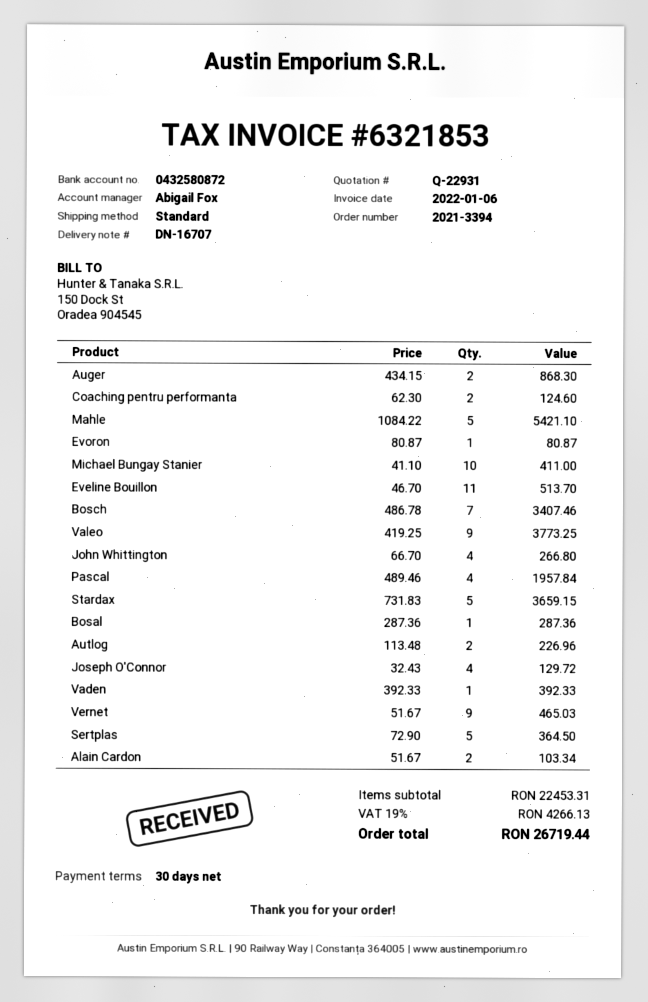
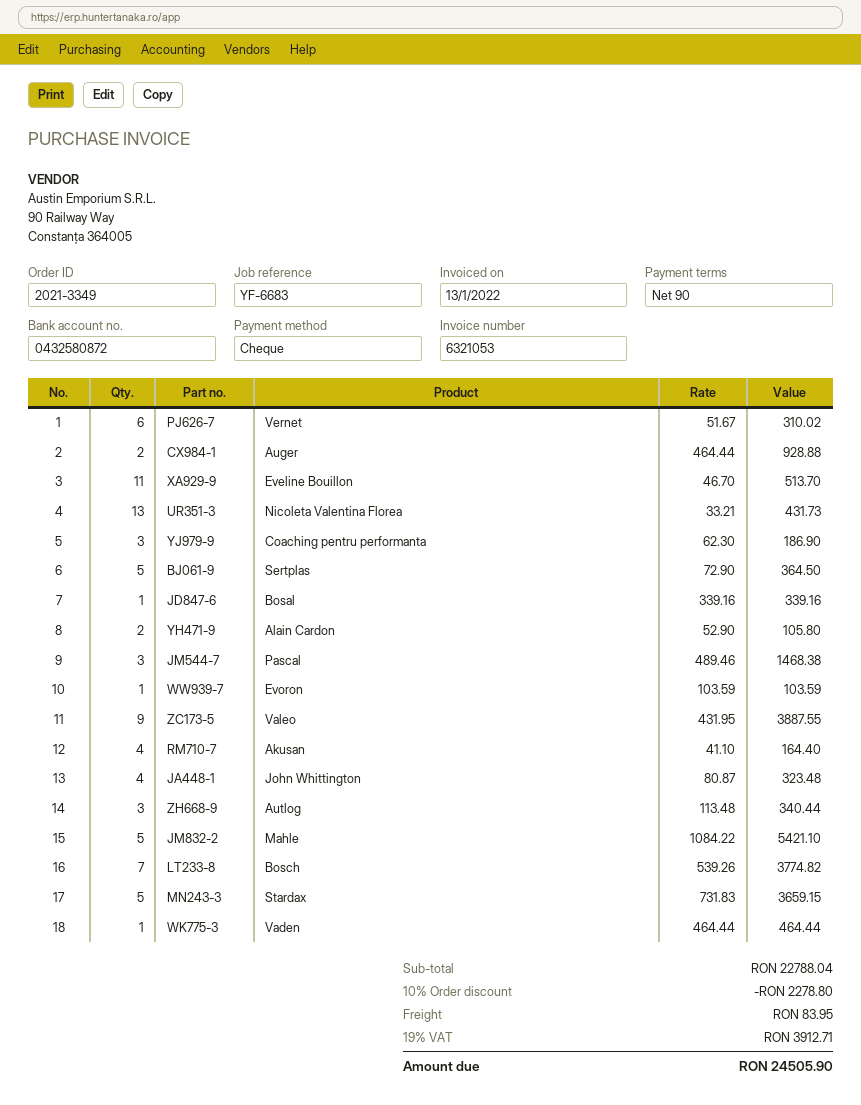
order number: 2021-3394 -> 2021-3349
invoice number: 6321853 -> 6321053
invoice date: 2022-01-06 -> 2022-01-13
payment terms: 30 days -> 90 days
Auger: 2 x 434.15 = 868.30 -> 2 x 464.44 = 928.88
Coaching pentru performanta: 2 x 62.30 = 124.60 -> 3 x 62.30 = 186.90
Evoron: 1 x 80.87 = 80.87 -> 1 x 103.59 = 103.59
Michael Bungay Stanier: 10 x 41.10 = 411.00 -> none
Bosch: 7 x 486.78 = 3407.46 -> 7 x 539.26 = 3774.82
Valeo: 9 x 419.25 = 3773.25 -> 9 x 431.95 = 3887.55
John Whittington: 4 x 66.70 = 266.80 -> 4 x 80.87 = 323.48
Pascal: 4 x 489.46 = 1957.84 -> 3 x 489.46 = 1468.38
Bosal: 1 x 287.36 = 287.36 -> 1 x 339.16 = 339.16
Autlog: 2 x 113.48 = 226.96 -> 3 x 113.48 = 340.44
Joseph O'Connor: 4 x 32.43 = 129.72 -> none
Vaden: 1 x 392.33 = 392.33 -> 1 x 464.44 = 464.44
Vernet: 9 x 51.67 = 465.03 -> 6 x 51.67 = 310.02
Alain Cardon: 2 x 51.67 = 103.34 -> 2 x 52.90 = 105.80
Nicoleta Valentina Florea: none -> 13 x 33.21 = 431.73
Akusan: none -> 4 x 41.10 = 164.40
subtotal: 22453.31 -> 22788.04
discount: none -> 10% = 2278.80
shipping: none -> 83.95
tax: 19% = 4266.13 -> 19% = 3912.71
total: 26719.44 -> 24505.90

